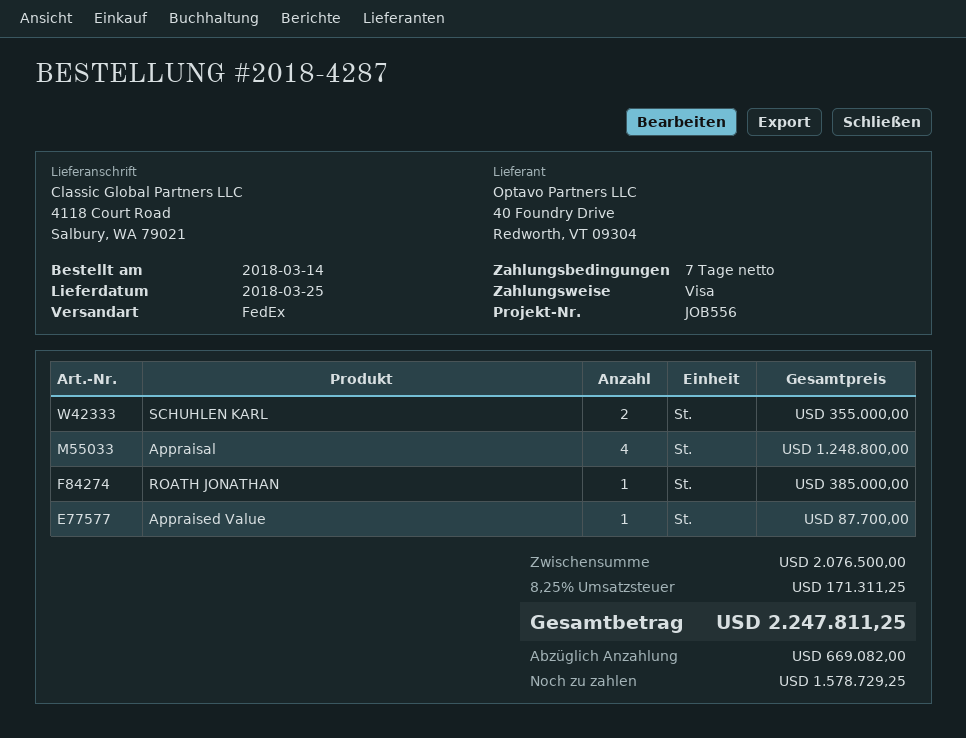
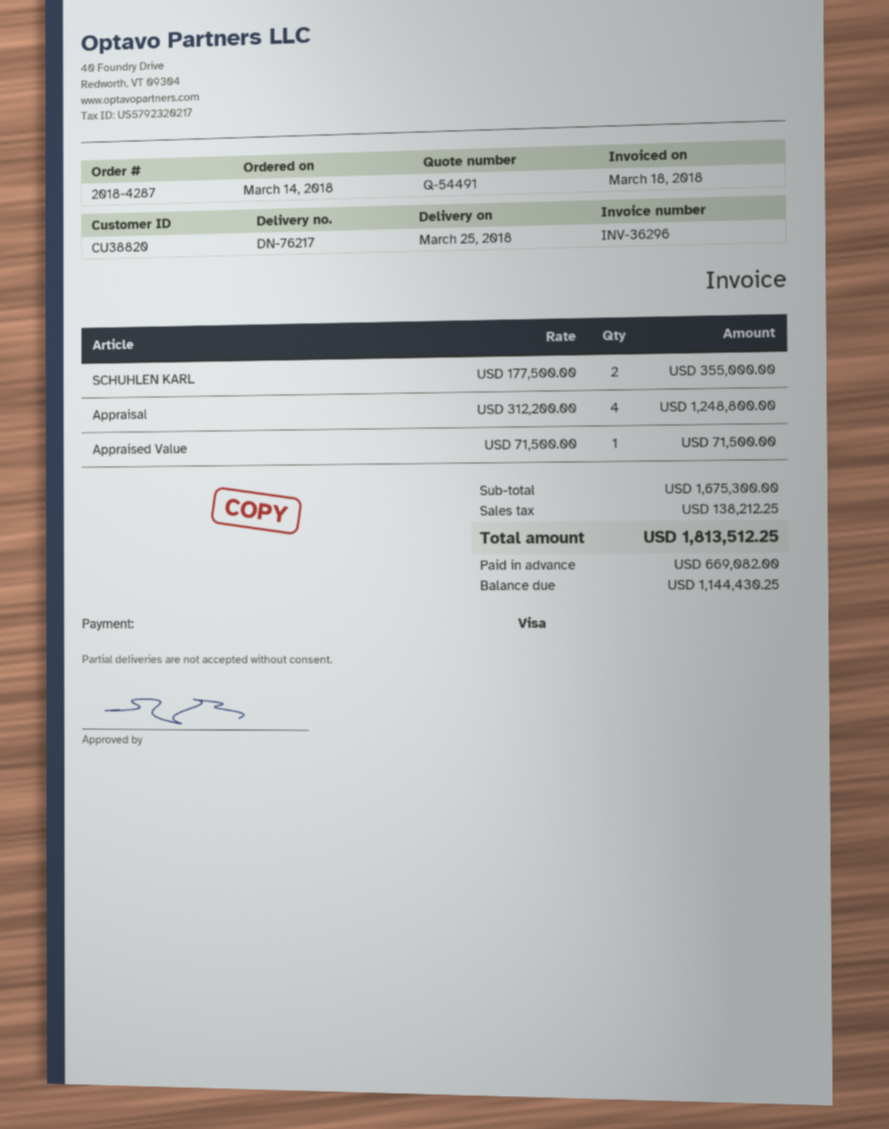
ROATH JONATHAN: 1 for 385000.00 -> none
Appraised Value: 1 for 87700.00 -> 1 for 71500.00
subtotal: 2076500.00 -> 1675300.00
tax: 171311.25 -> 138212.25
total: 2247811.25 -> 1813512.25
balance: 1578729.25 -> 1144430.25

